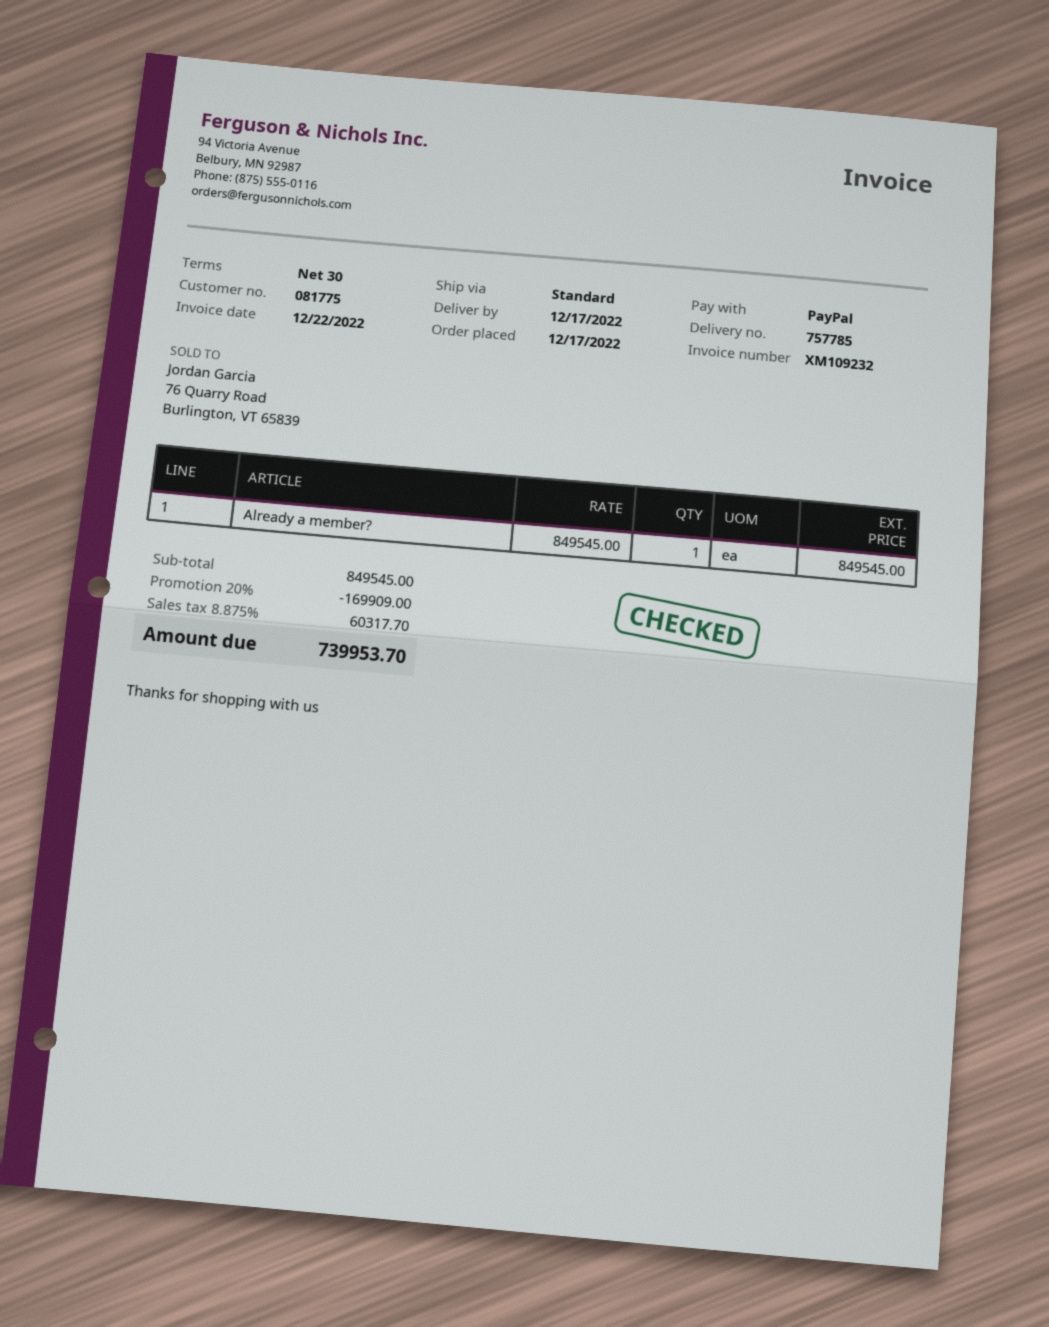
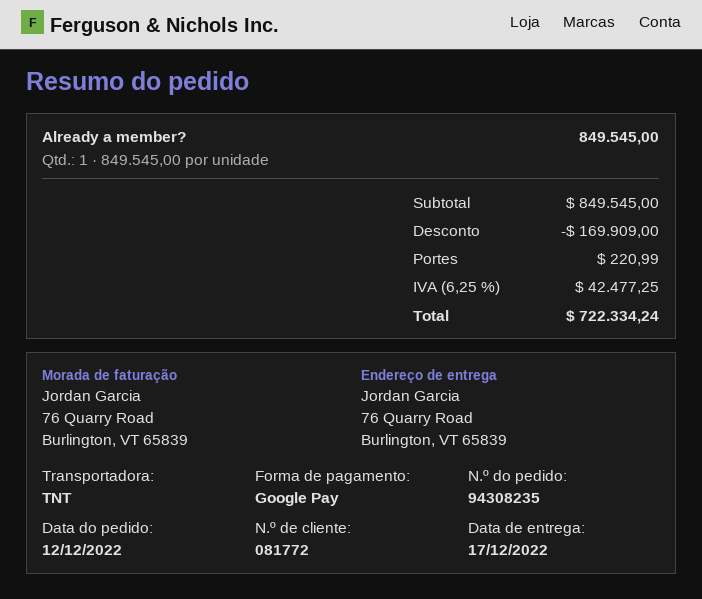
order date: 2022-12-17 -> 2022-12-12
customer number: 081775 -> 081772
payment method: PayPal -> Google Pay
shipping method: standard -> TNT
shipping: none -> 220.99
tax: 8.875% = 60317.70 -> 6.25% = 42477.25
total: 739953.70 -> 722334.24

